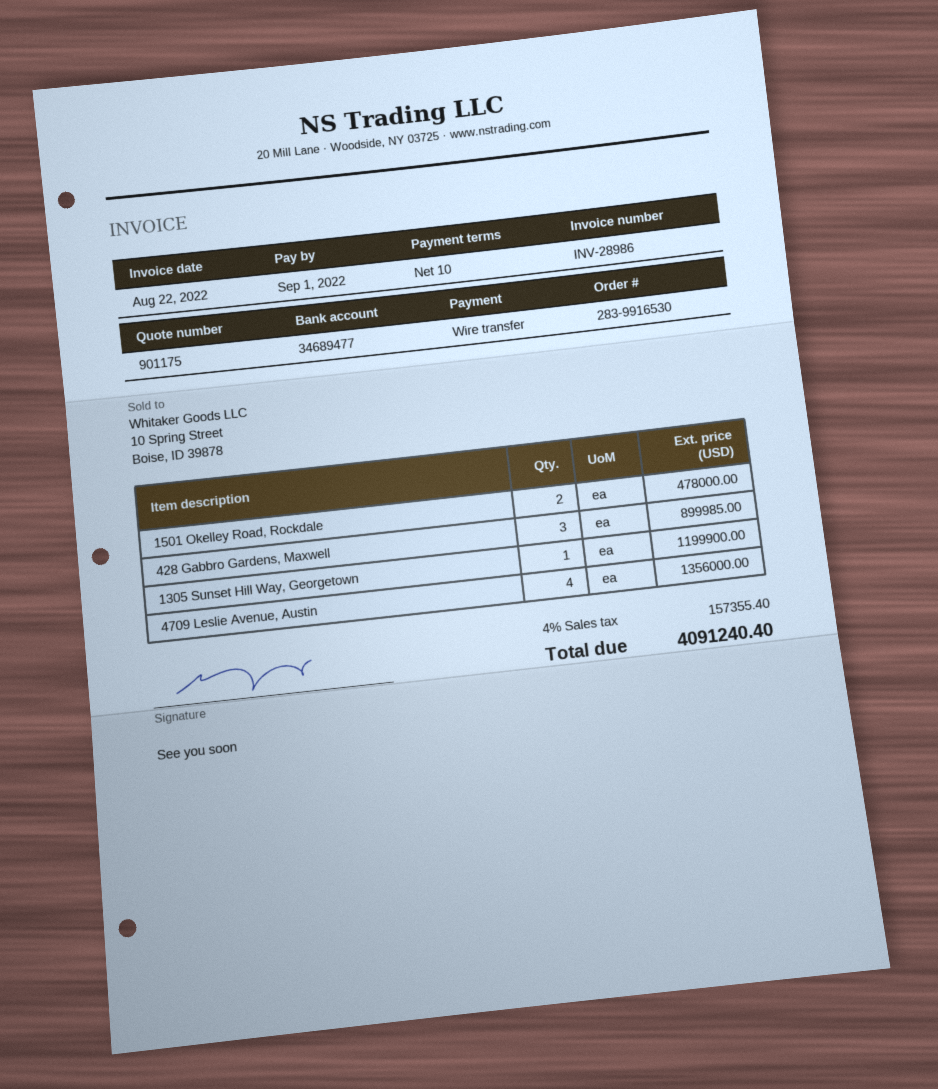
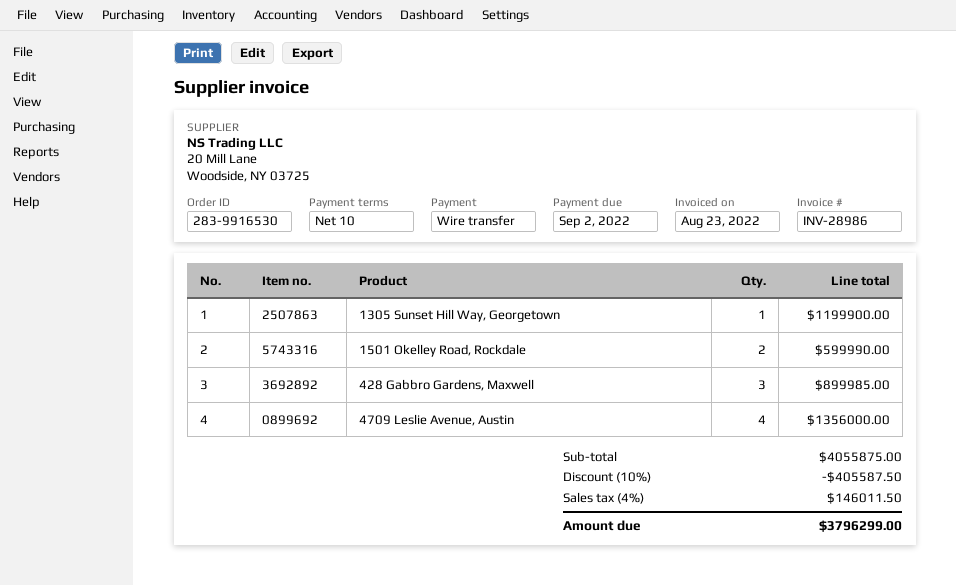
invoice date: 2022-08-22 -> 2022-08-23
due date: 2022-09-01 -> 2022-09-02
1501 Okelley Road, Rockdale: 2 for 478000.00 -> 2 for 599990.00
discount: none -> 10% = 405587.50
tax: 4% = 157355.40 -> 4% = 146011.50
total: 4091240.40 -> 3796299.00

